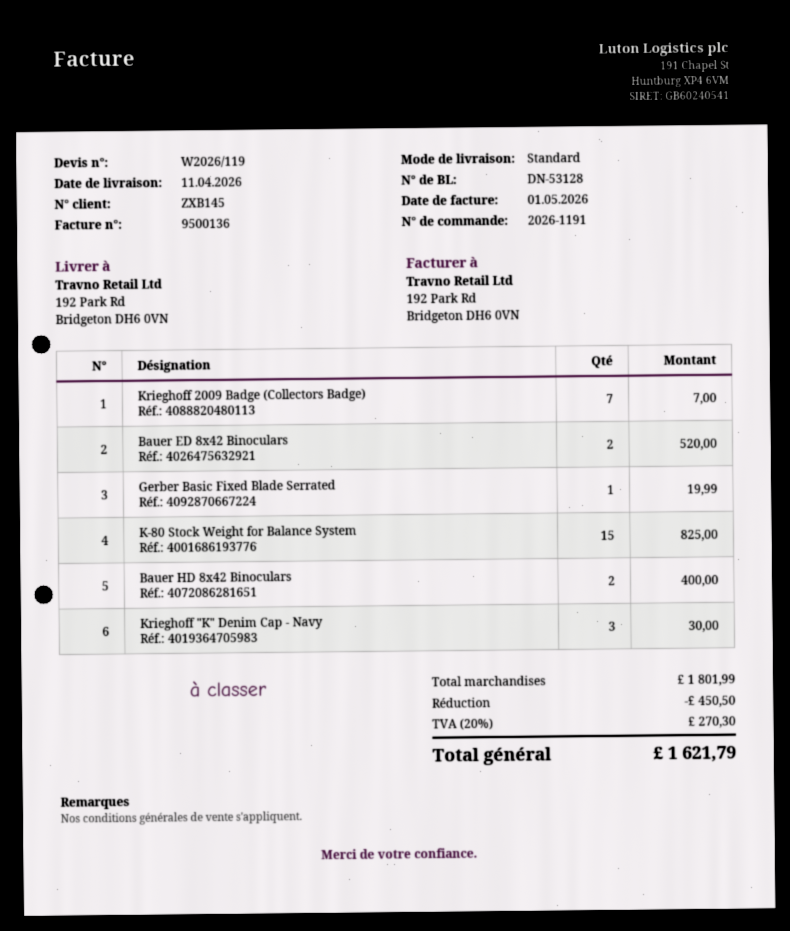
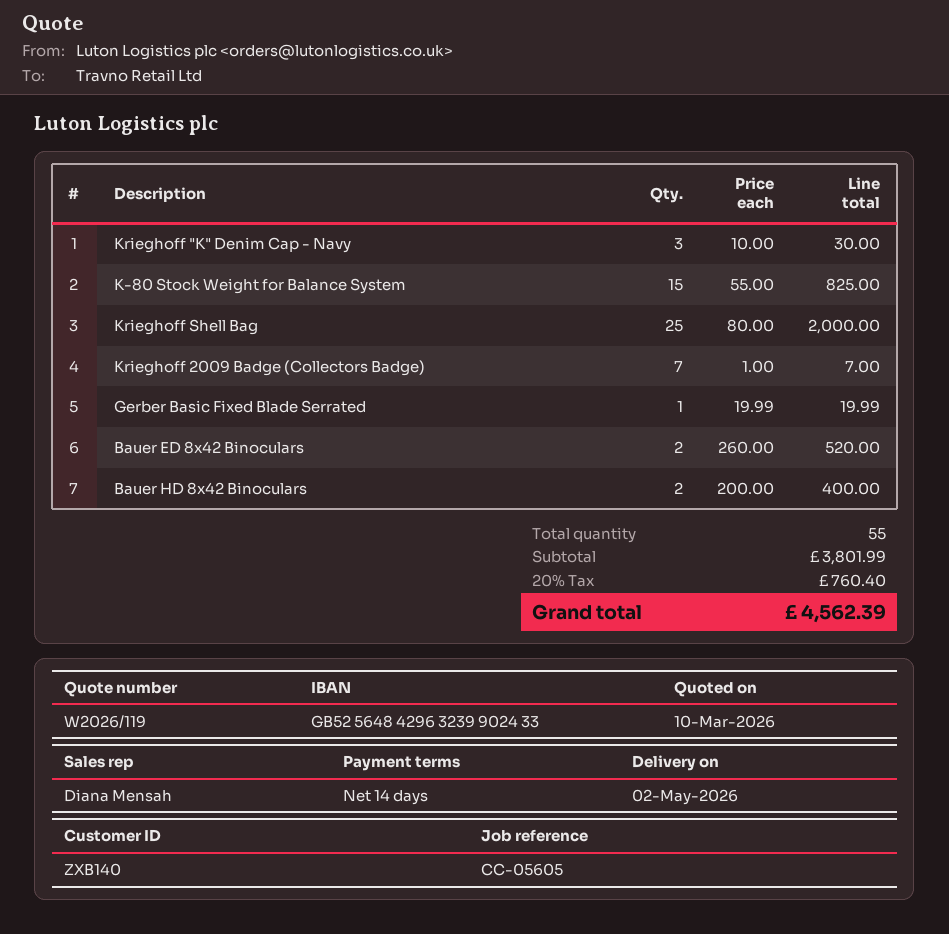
delivery date: 2026-04-11 -> 2026-05-02
customer number: ZXB145 -> ZXB140
Krieghoff Shell Bag: none -> 25 for 2000.00
subtotal: 1801.99 -> 3801.99
discount: 450.50 -> none
tax: 20% = 270.30 -> 20% = 760.40
total: 1621.79 -> 4562.39

